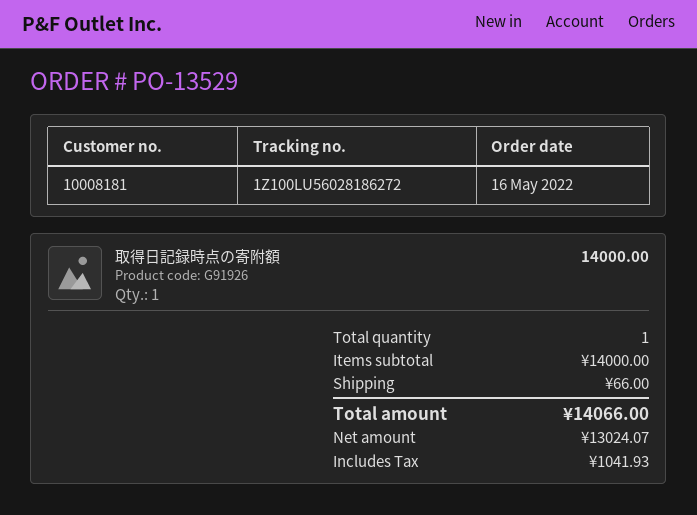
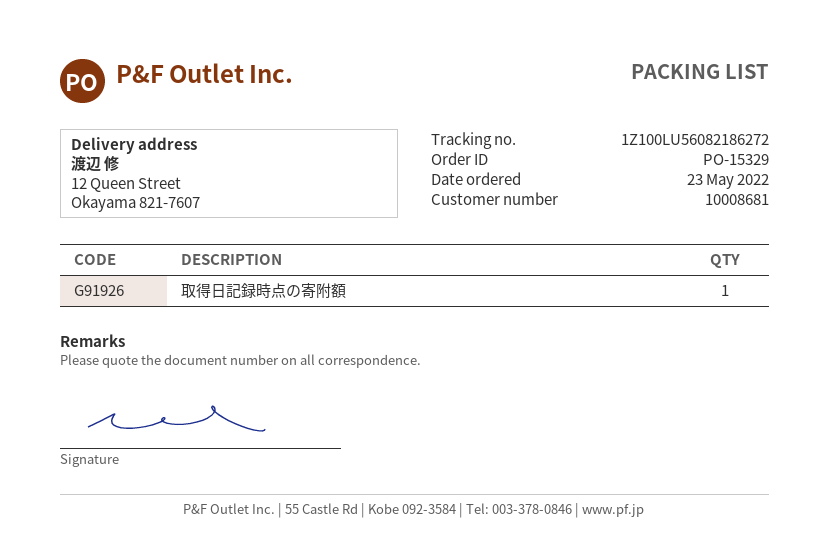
order number: PO-13529 -> PO-15329
order date: 2022-05-16 -> 2022-05-23
customer number: 10008181 -> 10008681
tracking number: 1Z100LU56028186272 -> 1Z100LU56082186272

